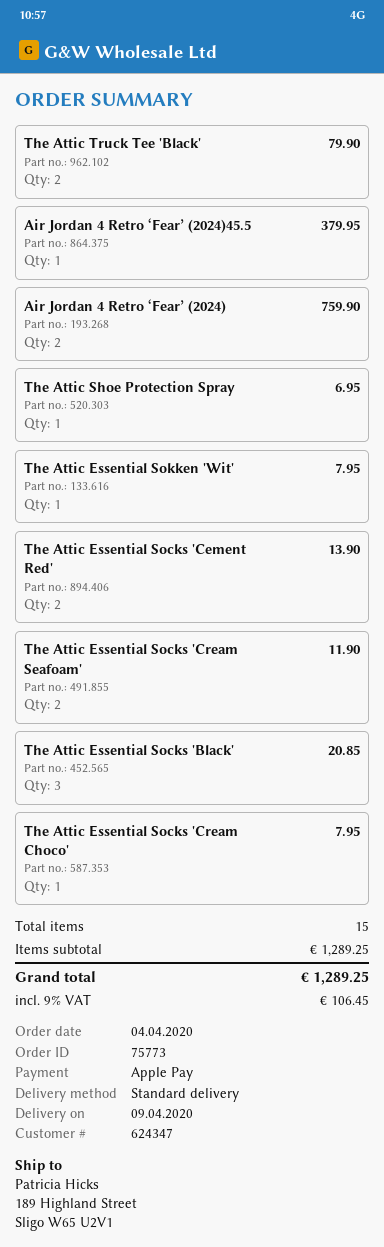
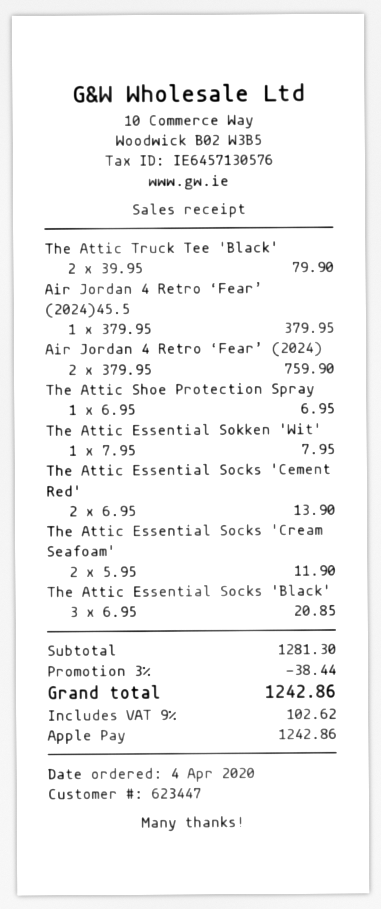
customer number: 624347 -> 623447
The Attic Essential Socks 'Cream Choco': 1 for 7.95 -> none
subtotal: 1289.25 -> 1281.30
discount: none -> 3% = 38.44
tax: 9% = 106.45 -> 9% = 102.62
total: 1289.25 -> 1242.86

